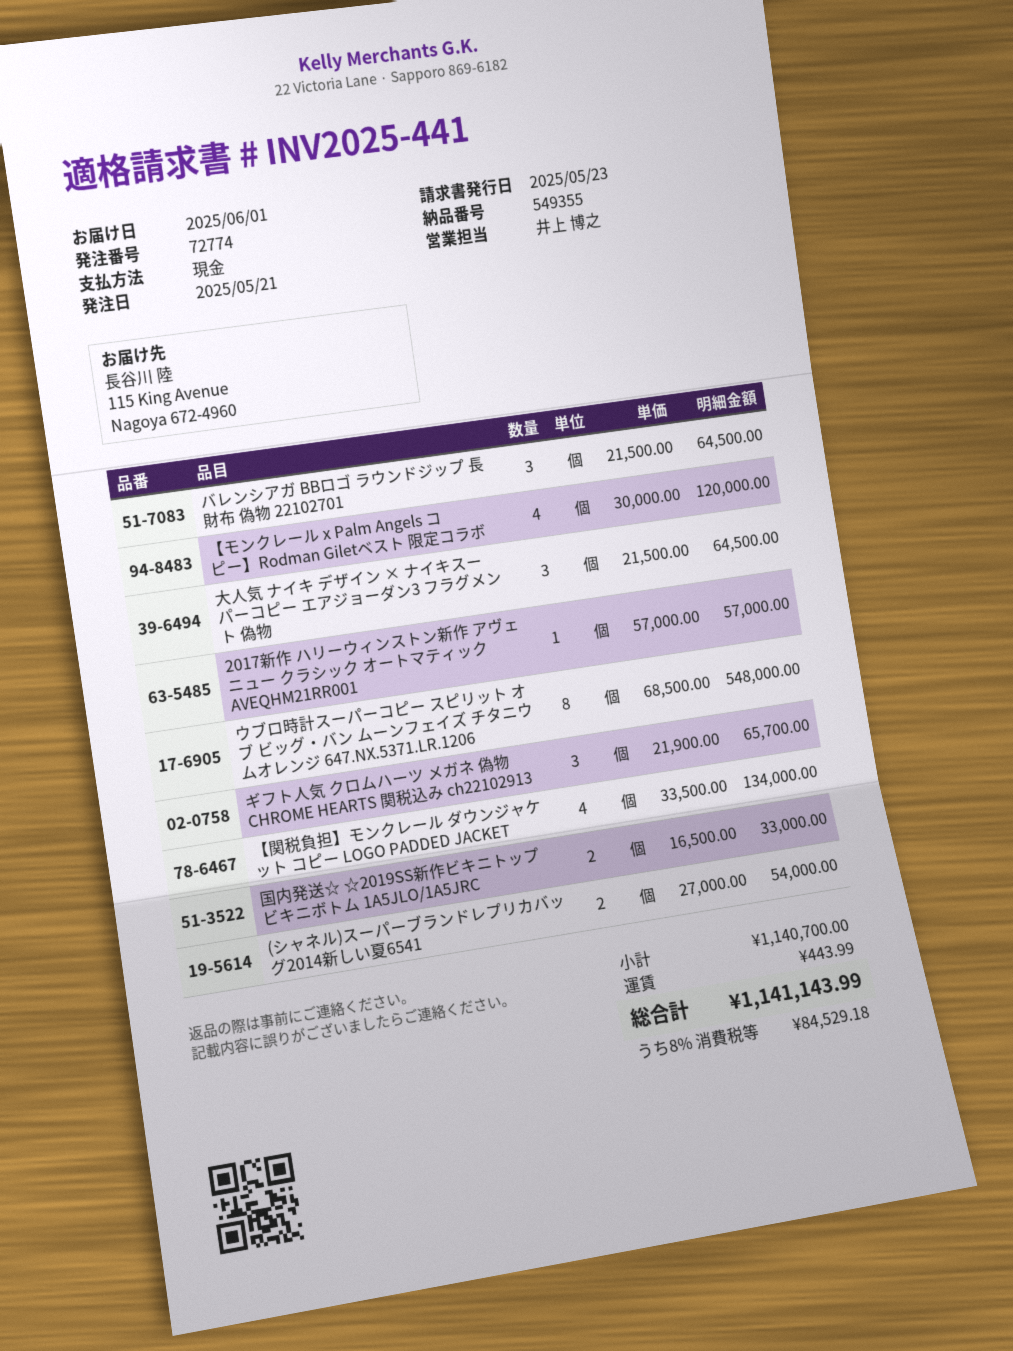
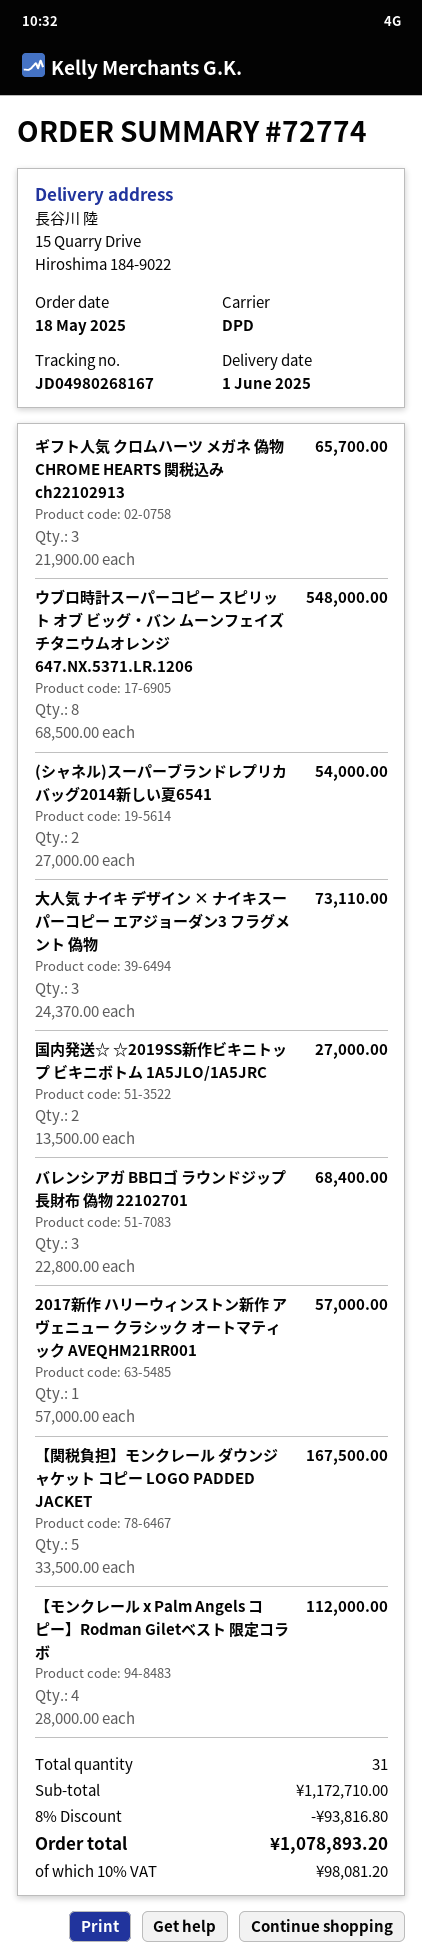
order date: 2025-05-21 -> 2025-05-18
ship to: 115 King Avenue, Nagoya 672-4960 -> 15 Quarry Drive, Hiroshima 184-9022
バレンシアガ BBロゴ ラウンドジップ 長財布 偽物 22102701: 3 x 21500.00 = 64500.00 -> 3 x 22800.00 = 68400.00
【モンクレール x Palm Angels コピー】Rodman Giletベスト 限定コラボ: 4 x 30000.00 = 120000.00 -> 4 x 28000.00 = 112000.00
大人気 ナイキ デザイン × ナイキスーパーコピー エアジョーダン3 フラグメント 偽物: 3 x 21500.00 = 64500.00 -> 3 x 24370.00 = 73110.00
【関税負担】モンクレール ダウンジャケット コピー LOGO PADDED JACKET: 4 x 33500.00 = 134000.00 -> 5 x 33500.00 = 167500.00
国内発送☆ ☆2019SS新作ビキニトップ ビキニボトム 1A5JLO/1A5JRC: 2 x 16500.00 = 33000.00 -> 2 x 13500.00 = 27000.00
subtotal: 1140700.00 -> 1172710.00
discount: none -> 8% = 93816.80
shipping: 443.99 -> none
tax: 8% = 84529.18 -> 10% = 98081.20
total: 1141143.99 -> 1078893.20

